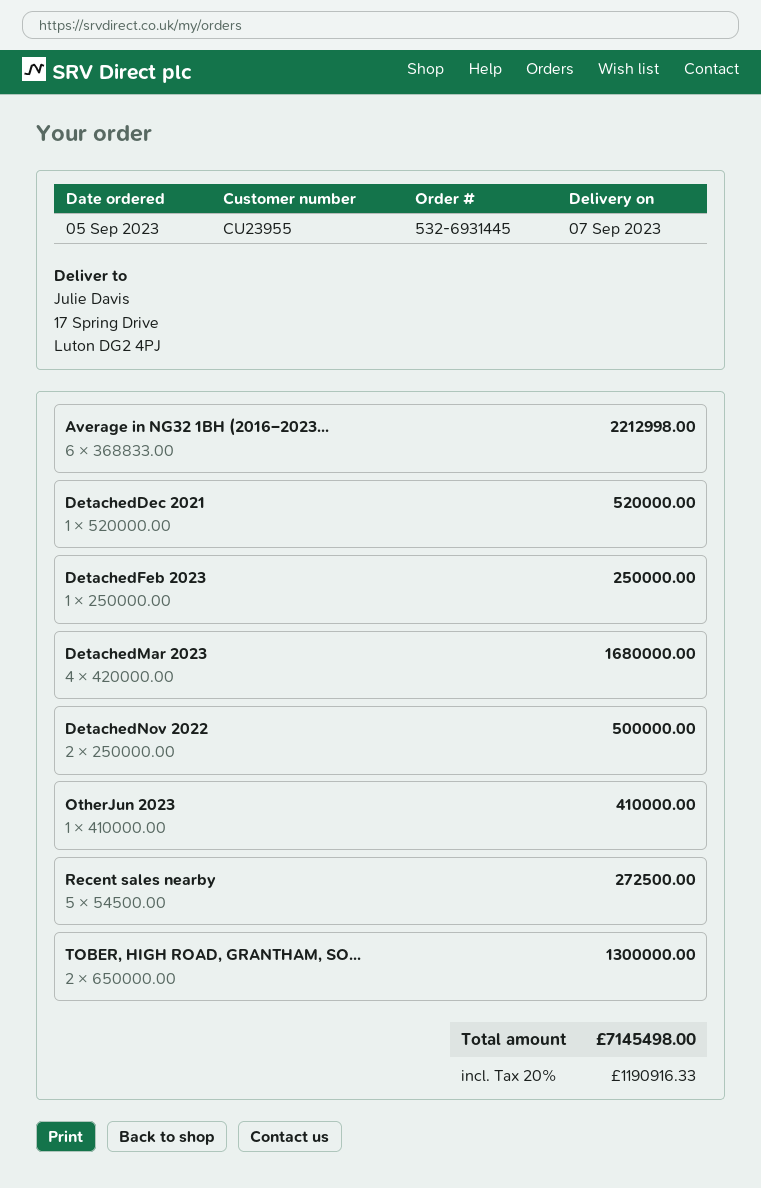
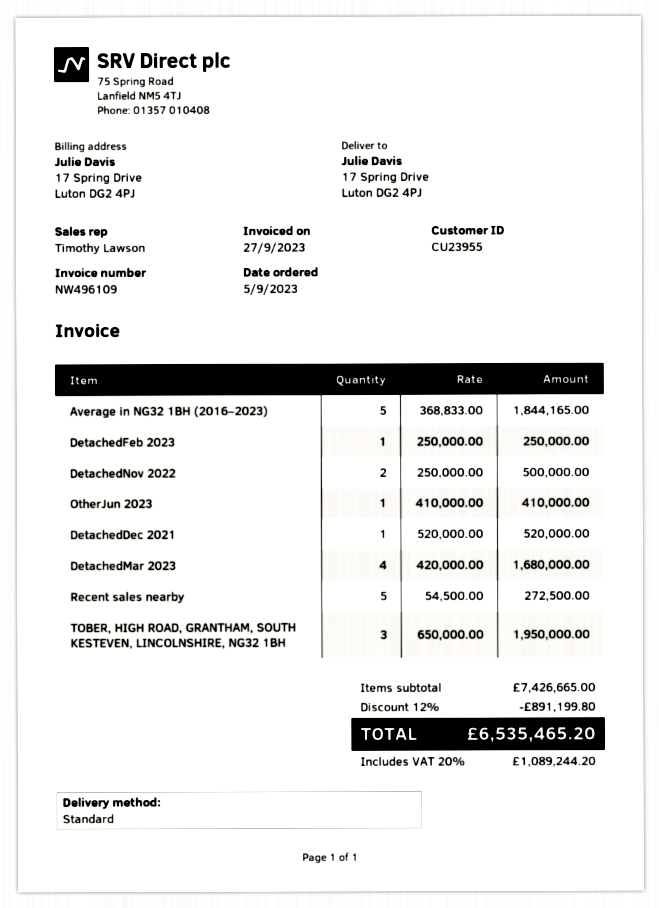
Average in NG32 1BH (2016–2023...: 6 x 368833.00 = 2212998.00 -> 5 x 368833.00 = 1844165.00
TOBER, HIGH ROAD, GRANTHAM, SO...: 2 x 650000.00 = 1300000.00 -> 3 x 650000.00 = 1950000.00
discount: none -> 12% = 891199.80
tax: 20% = 1190916.33 -> 20% = 1089244.20
total: 7145498.00 -> 6535465.20

